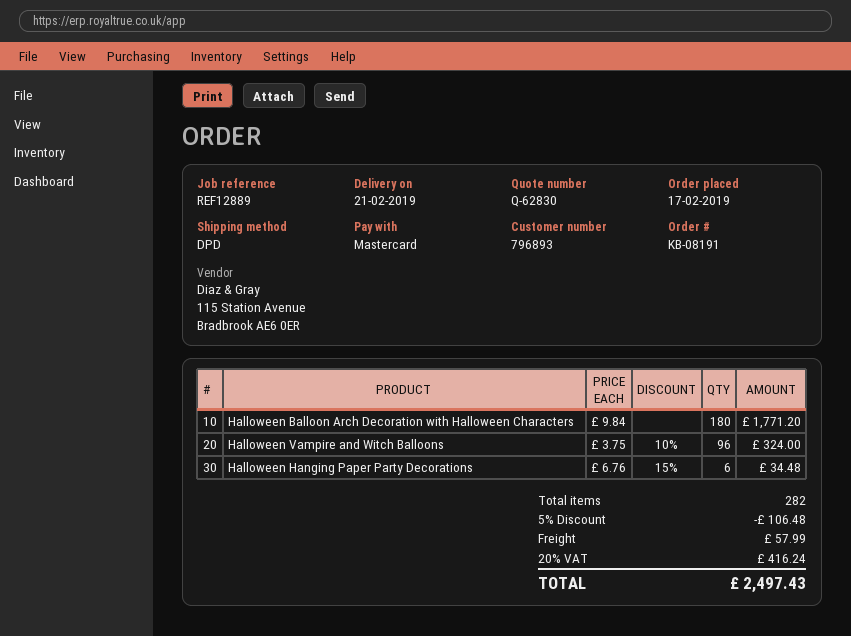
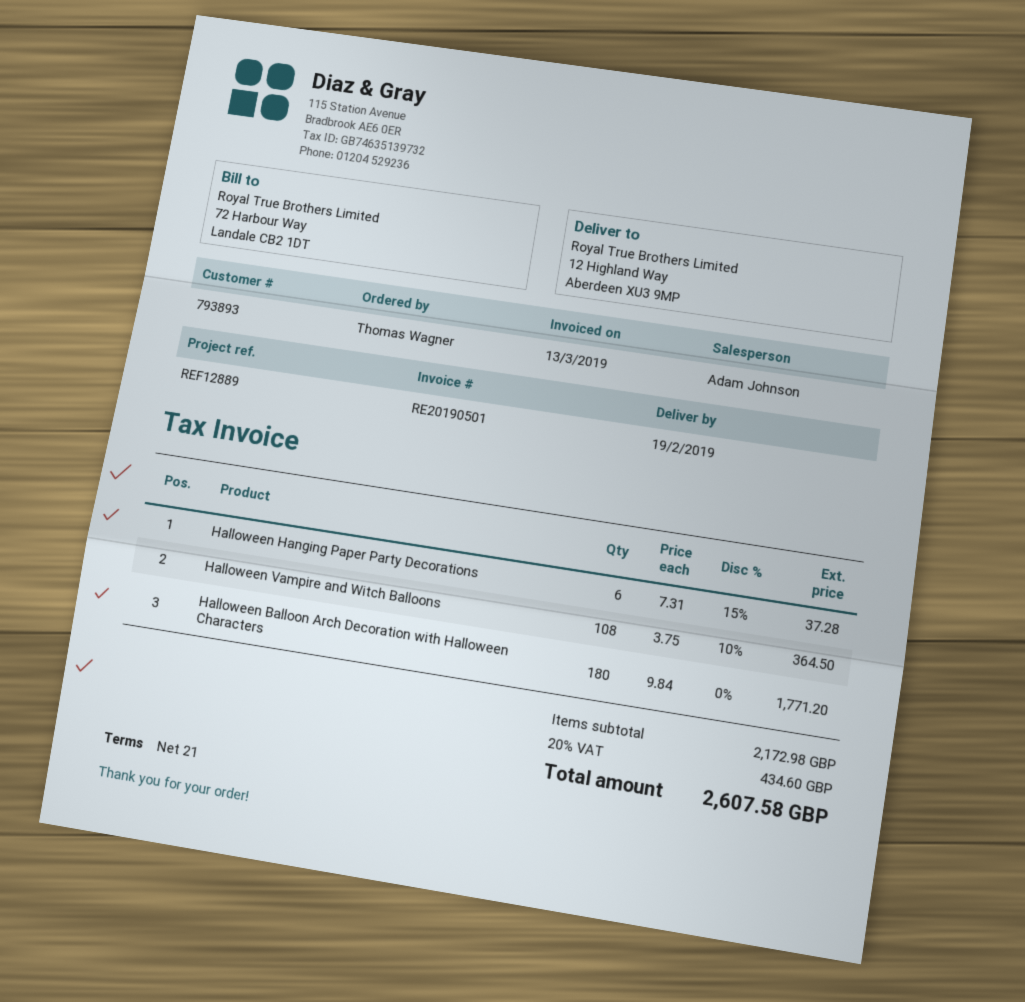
delivery date: 2019-02-21 -> 2019-02-19
customer number: 796893 -> 793893
Halloween Vampire and Witch Balloons: 96 x 3.75 - 10% = 324.00 -> 108 x 3.75 - 10% = 364.50
Halloween Hanging Paper Party Decorations: 6 x 6.76 - 15% = 34.48 -> 6 x 7.31 - 15% = 37.28
discount: 5% = 106.48 -> none
shipping: 57.99 -> none
tax: 20% = 416.24 -> 20% = 434.60
total: 2497.43 -> 2607.58

